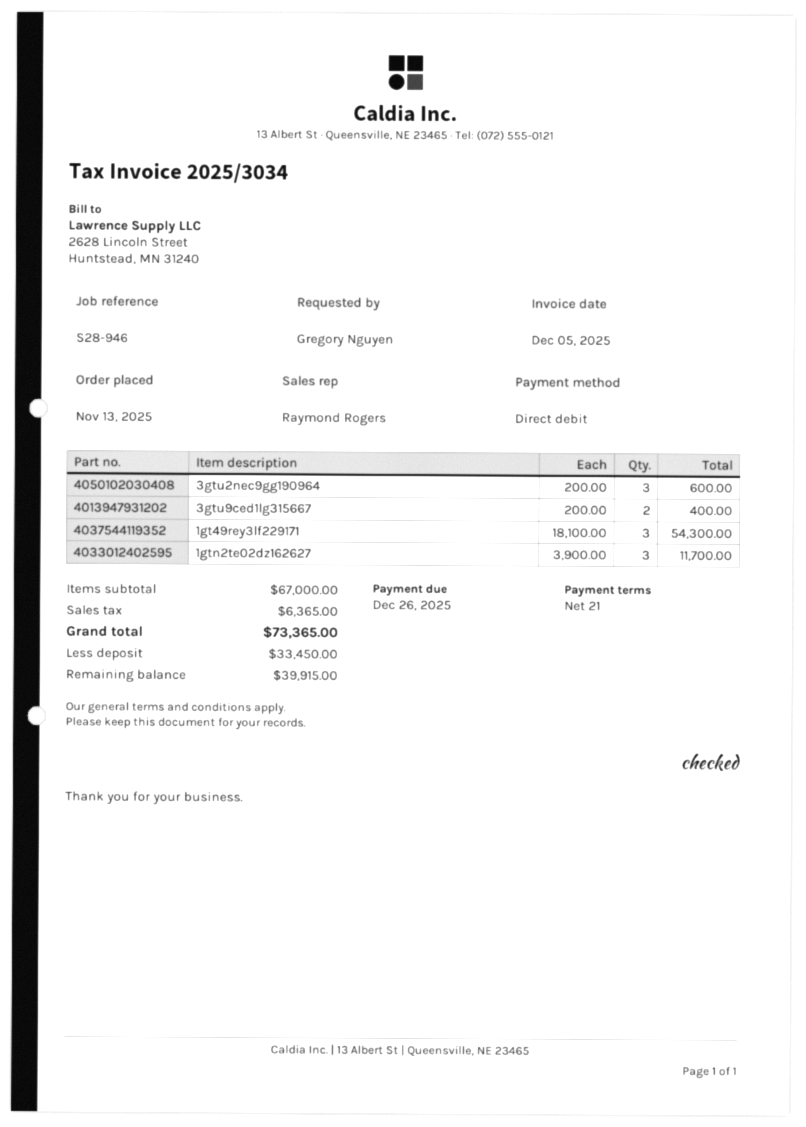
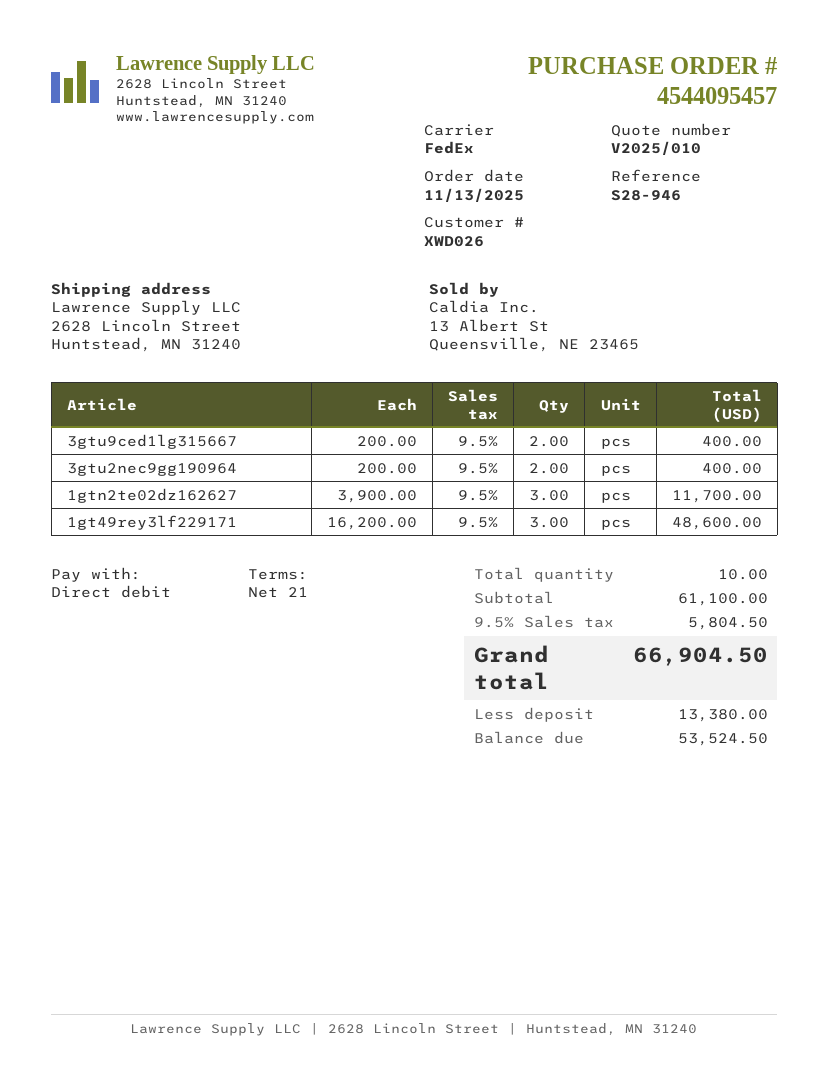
3gtu2nec9gg190964: 3 x 200.00 = 600.00 -> 2 x 200.00 = 400.00
1gt49rey3lf229171: 3 x 18100.00 = 54300.00 -> 3 x 16200.00 = 48600.00
subtotal: 67000.00 -> 61100.00
tax: 6365.00 -> 5804.50
total: 73365.00 -> 66904.50
deposit: 33450.00 -> 13380.00
balance: 39915.00 -> 53524.50

